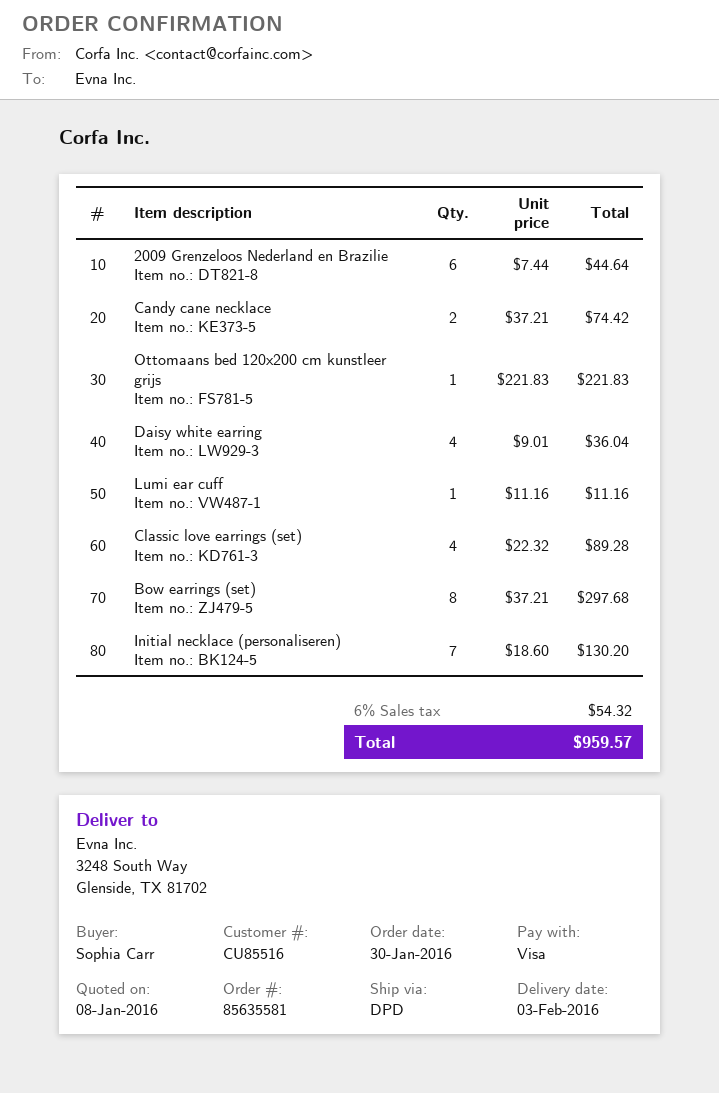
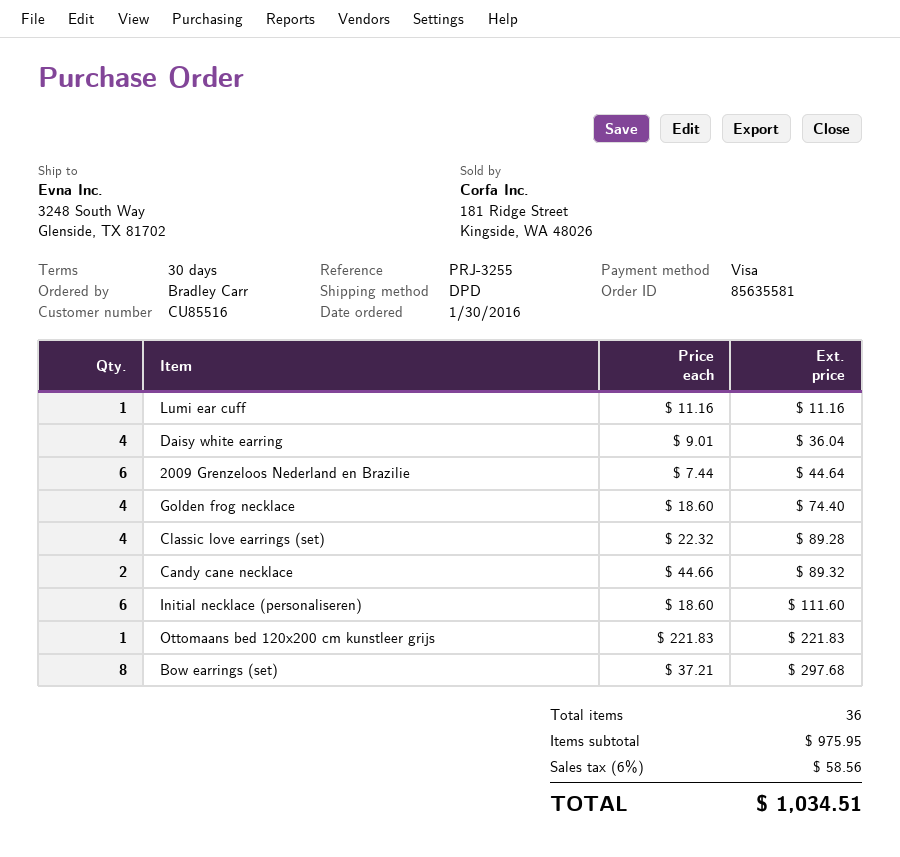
ordered by: Sophia Carr -> Bradley Carr
Candy cane necklace: 2 x 37.21 = 74.42 -> 2 x 44.66 = 89.32
Initial necklace (personaliseren): 7 x 18.60 = 130.20 -> 6 x 18.60 = 111.60
Golden frog necklace: none -> 4 x 18.60 = 74.40
tax: 6% = 54.32 -> 6% = 58.56
total: 959.57 -> 1034.51

